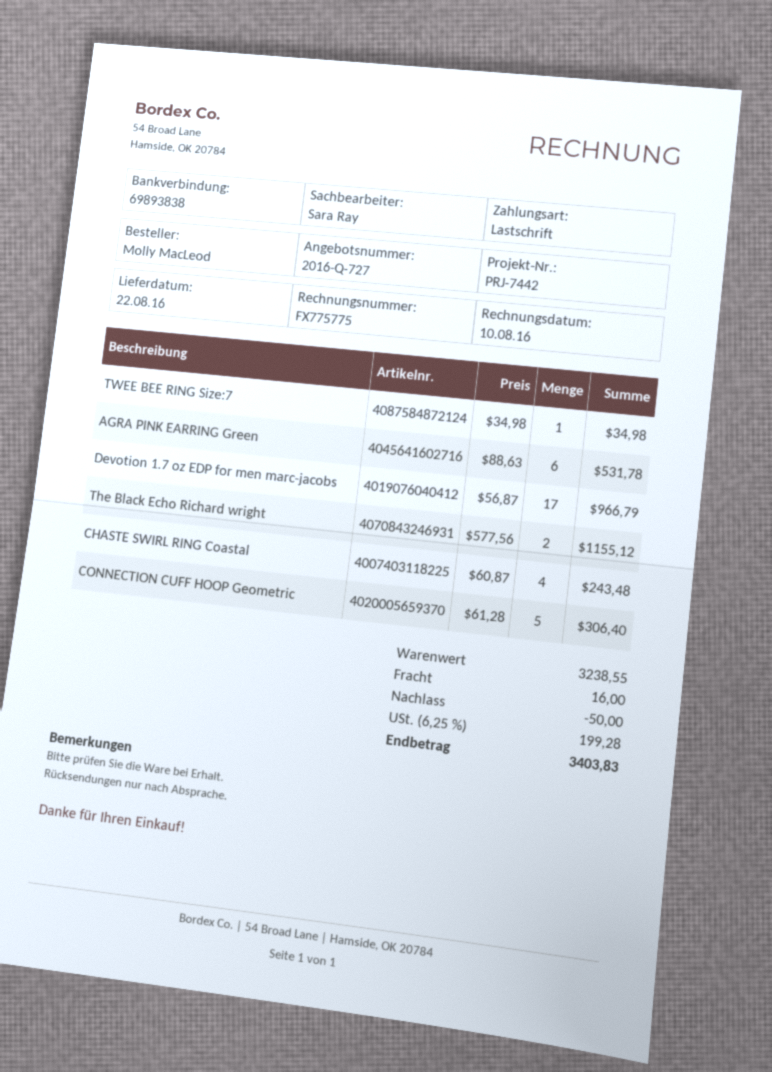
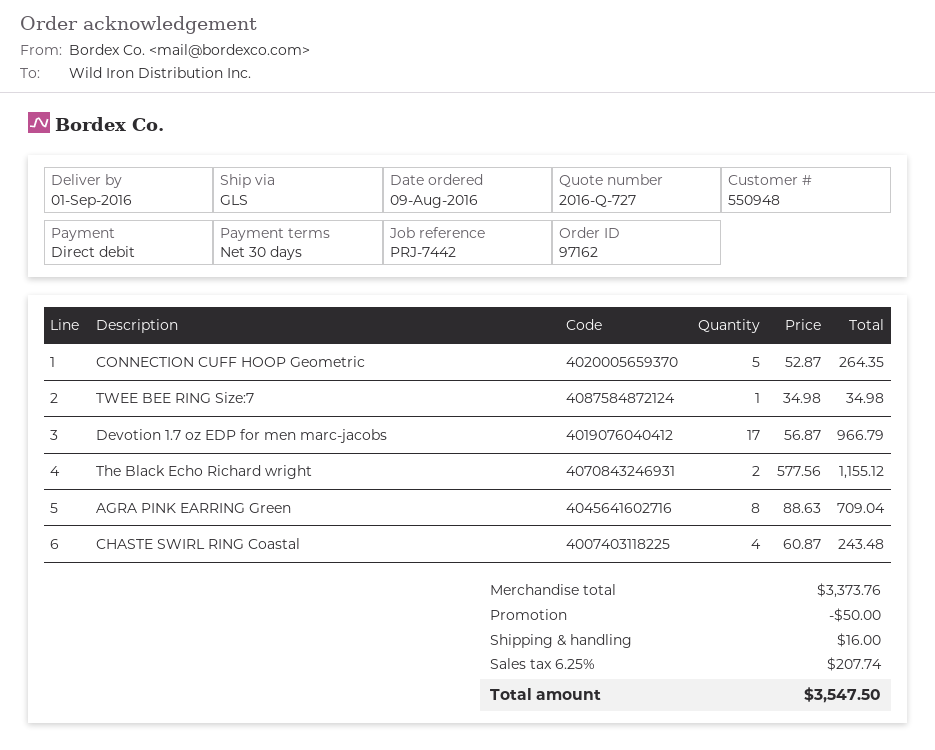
delivery date: 2016-08-22 -> 2016-09-01
AGRA PINK EARRING Green: 6 x 88.63 = 531.78 -> 8 x 88.63 = 709.04
CONNECTION CUFF HOOP Geometric: 5 x 61.28 = 306.40 -> 5 x 52.87 = 264.35
subtotal: 3238.55 -> 3373.76
tax: 6.25% = 199.28 -> 6.25% = 207.74
total: 3403.83 -> 3547.50

